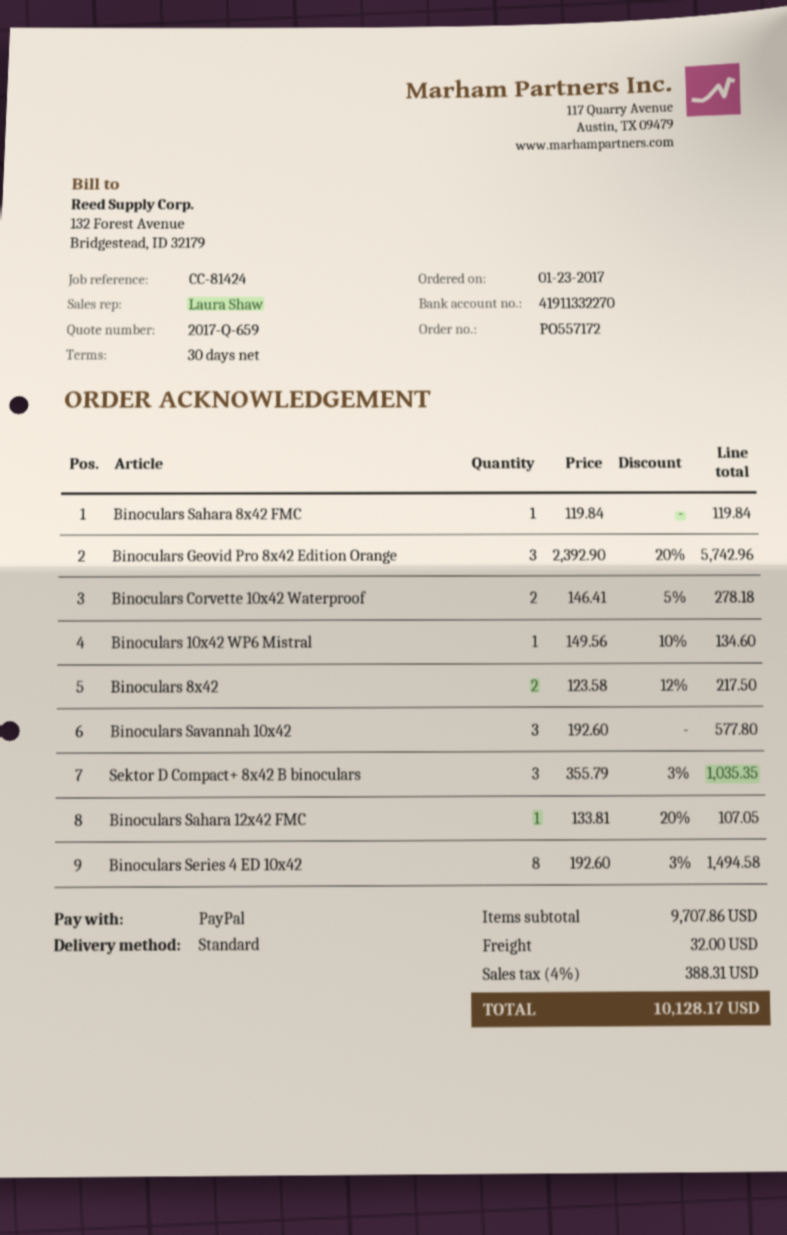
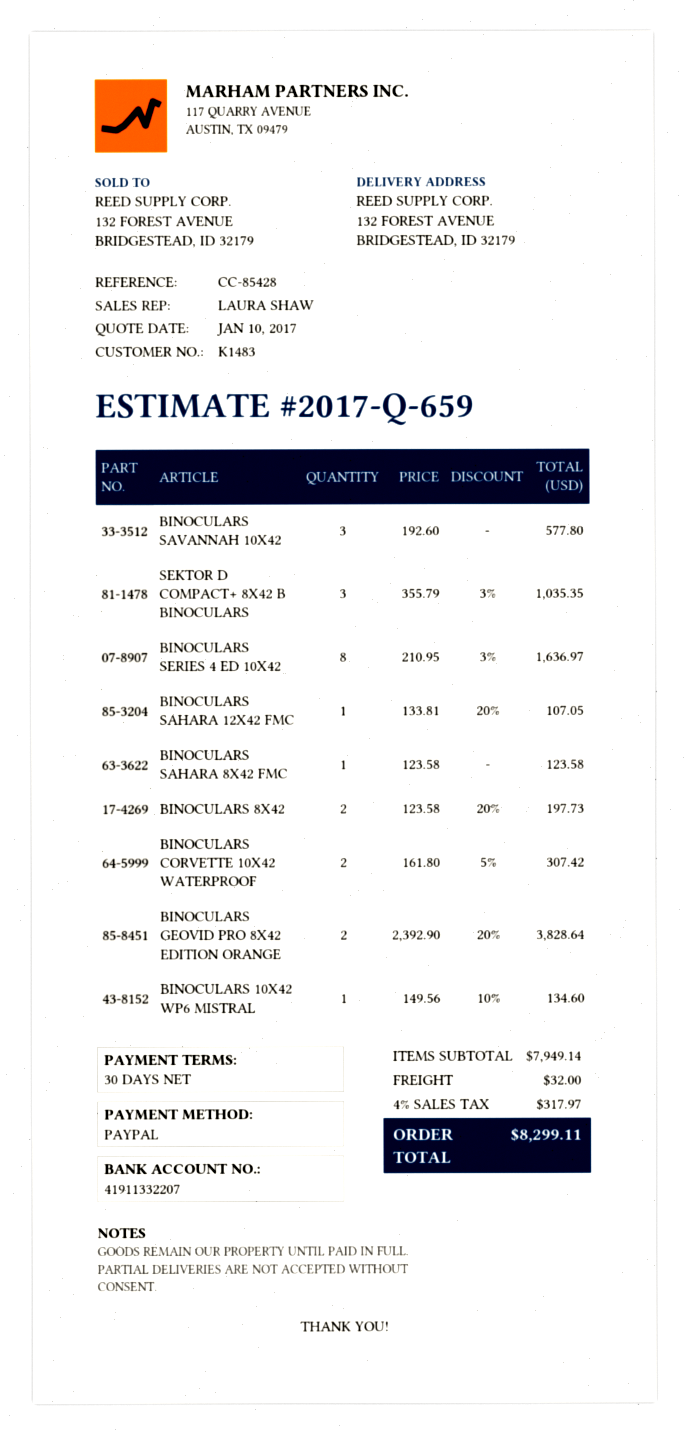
reference: CC-81424 -> CC-85428
bank account: 41911332270 -> 41911332207
Binoculars Sahara 8x42 FMC: 1 x 119.84 = 119.84 -> 1 x 123.58 = 123.58
Binoculars Geovid Pro 8x42 Edition Orange: 3 x 2392.90 - 20% = 5742.96 -> 2 x 2392.90 - 20% = 3828.64
Binoculars Corvette 10x42 Waterproof: 2 x 146.41 - 5% = 278.18 -> 2 x 161.80 - 5% = 307.42
Binoculars 8x42: 2 x 123.58 - 12% = 217.50 -> 2 x 123.58 - 20% = 197.73
Binoculars Series 4 ED 10x42: 8 x 192.60 - 3% = 1494.58 -> 8 x 210.95 - 3% = 1636.97
subtotal: 9707.86 -> 7949.14
tax: 4% = 388.31 -> 4% = 317.97
total: 10128.17 -> 8299.11

